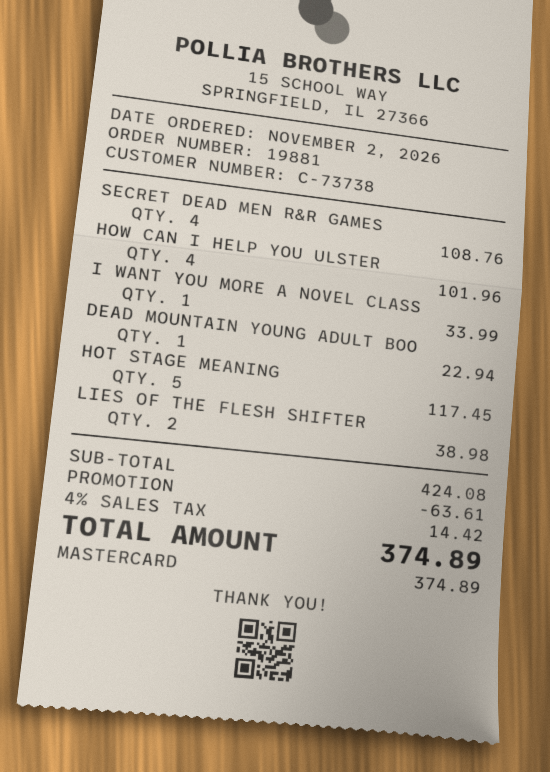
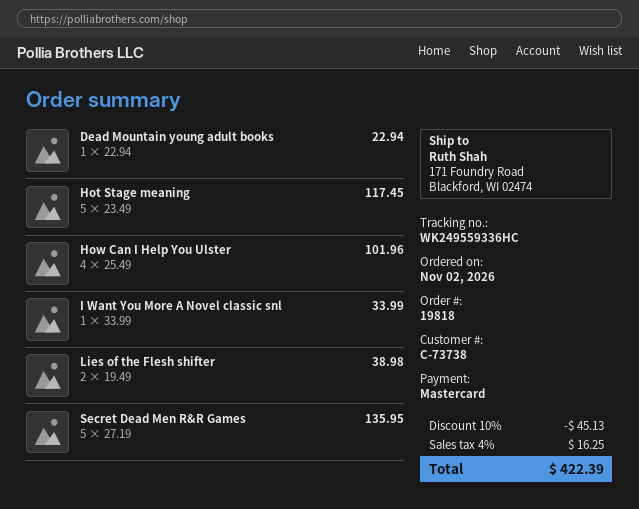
order number: 19881 -> 19818
SECRET DEAD MEN R&R GAMES: 4 for 108.76 -> 5 for 135.95
discount: 63.61 -> 45.13
tax: 4% = 14.42 -> 4% = 16.25
total: 374.89 -> 422.39

